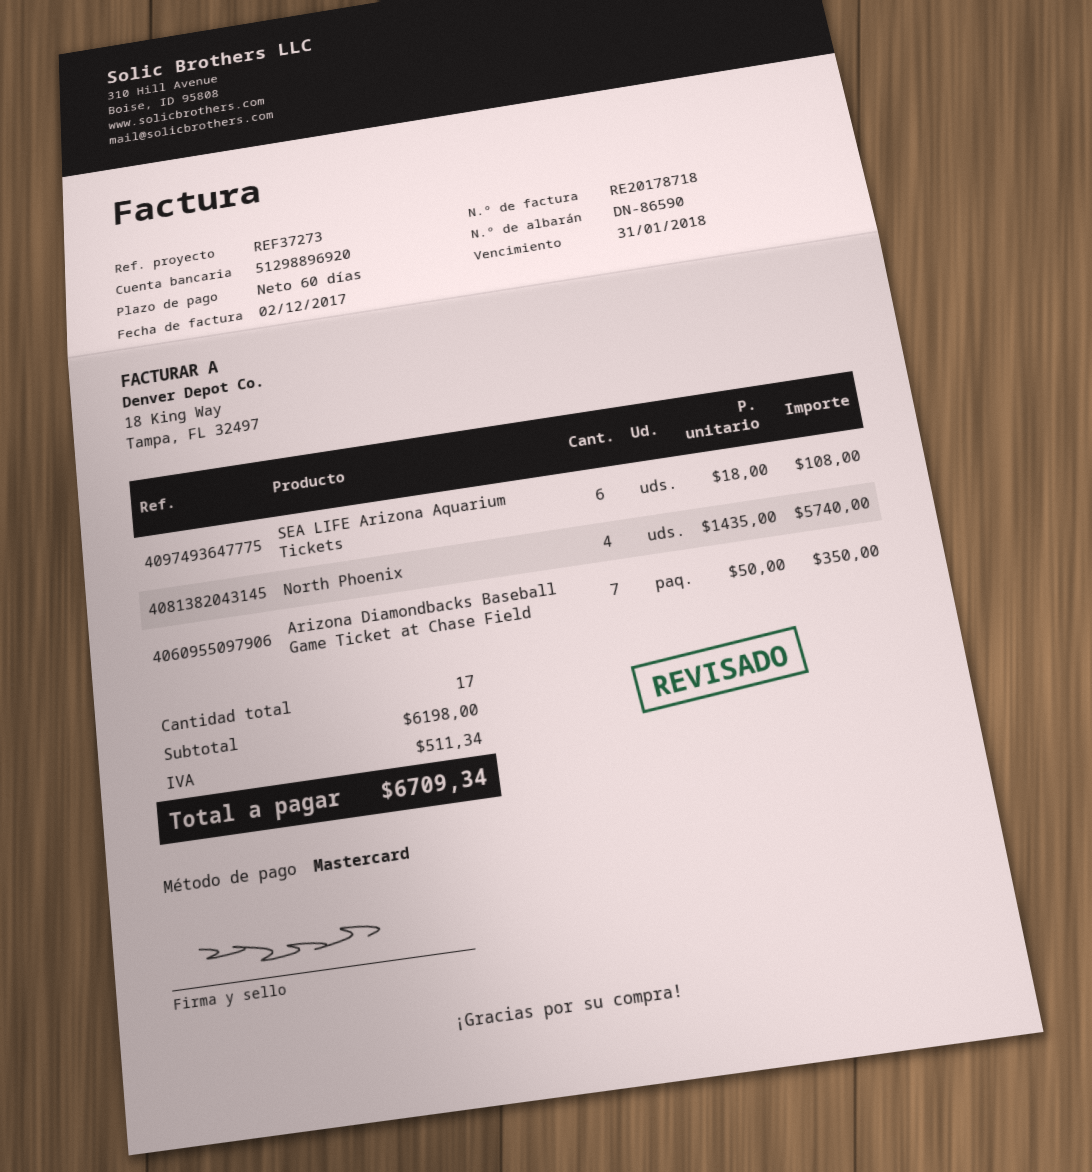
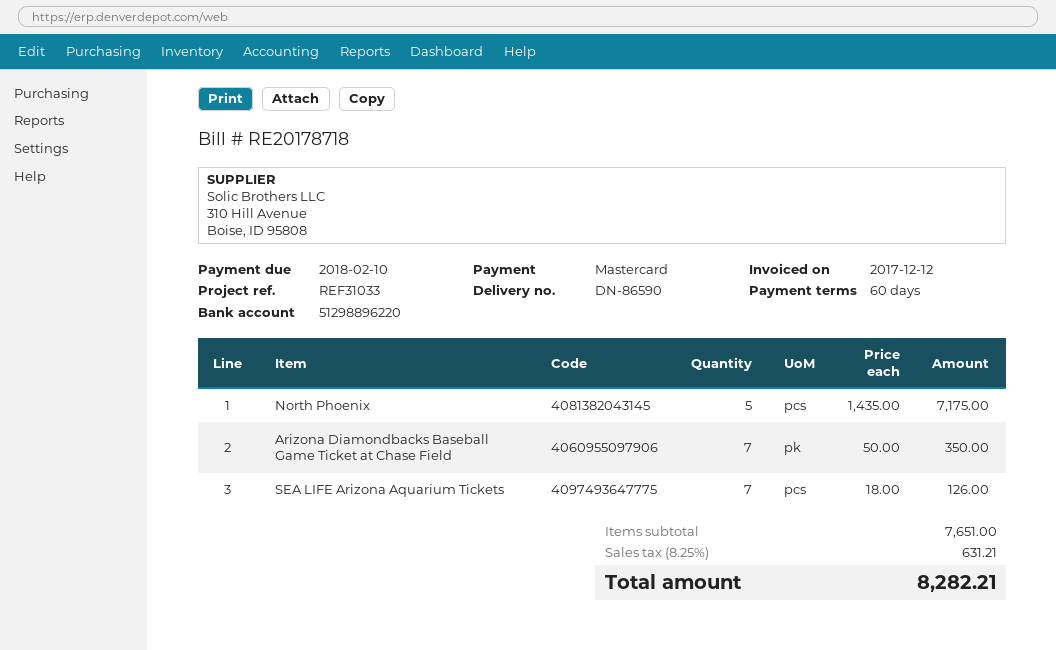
invoice date: 2017-12-02 -> 2017-12-12
due date: 2018-01-31 -> 2018-02-10
reference: REF37273 -> REF31033
bank account: 51298896920 -> 51298896220
SEA LIFE Arizona Aquarium Tickets: 6 x 18.00 = 108.00 -> 7 x 18.00 = 126.00
North Phoenix: 4 x 1435.00 = 5740.00 -> 5 x 1435.00 = 7175.00
subtotal: 6198.00 -> 7651.00
tax: 511.34 -> 631.21
total: 6709.34 -> 8282.21

